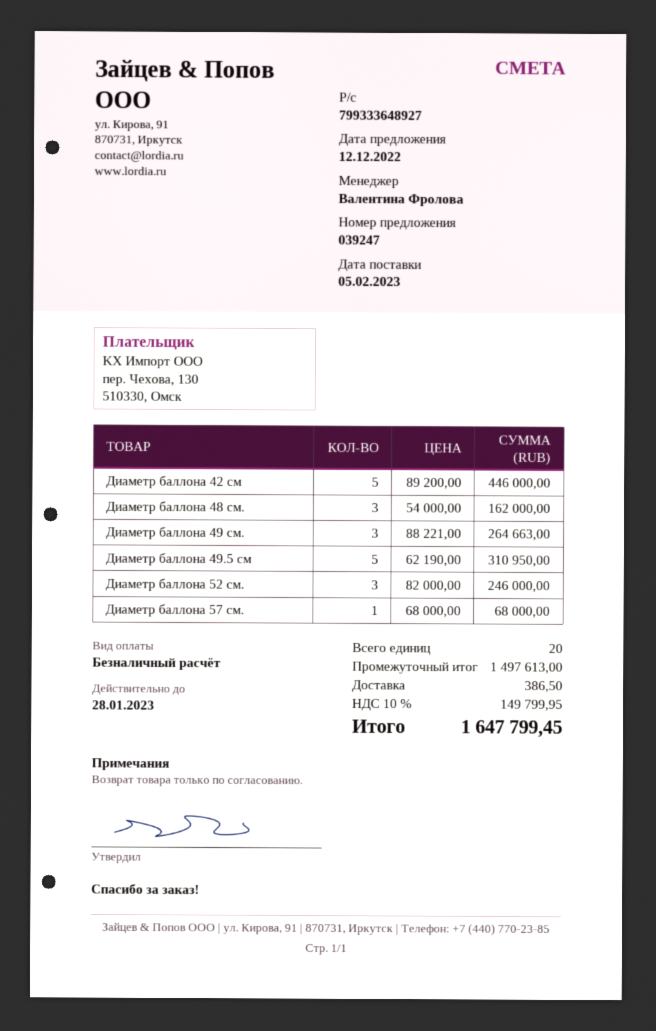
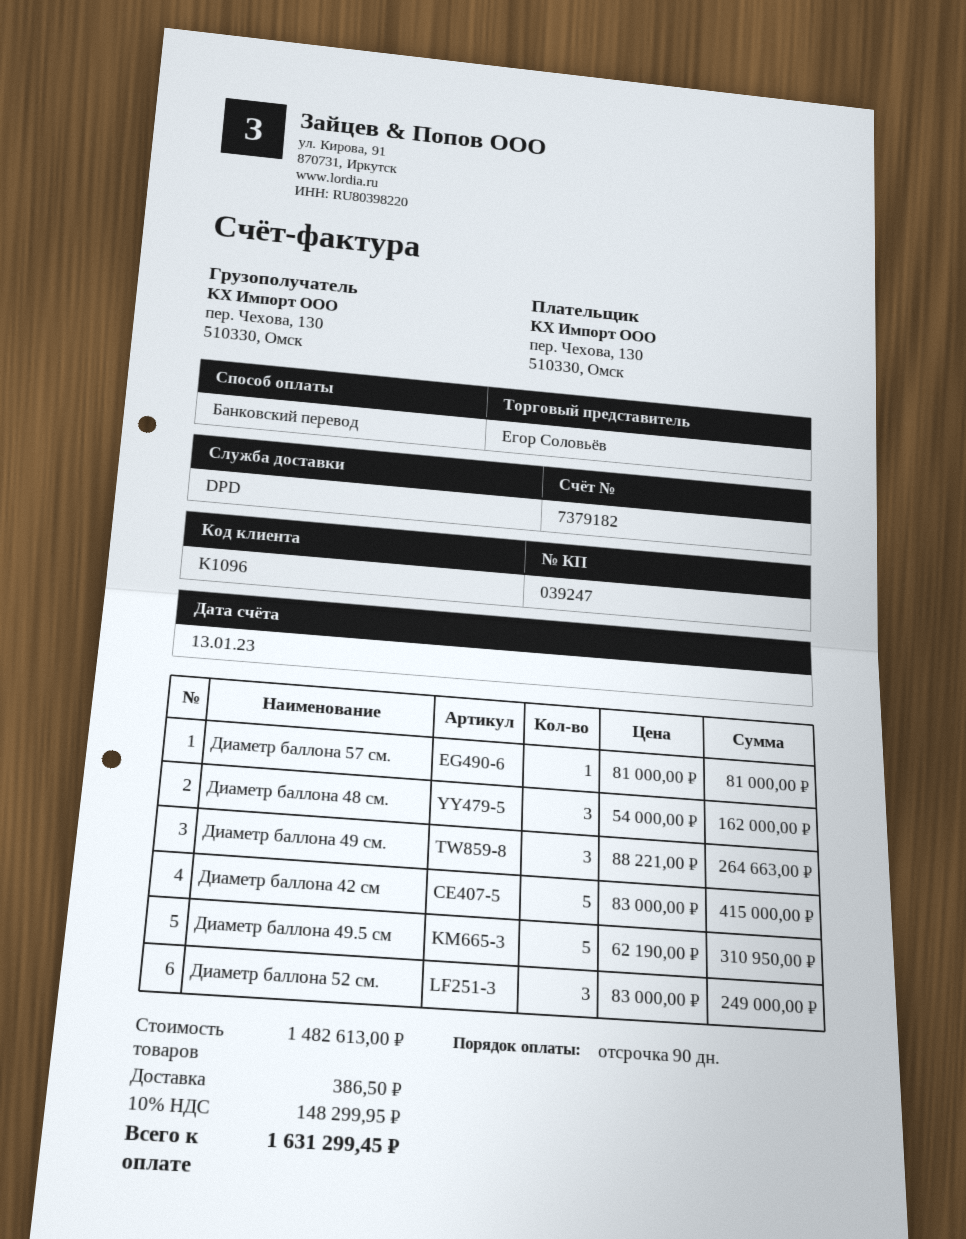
sales rep: Валентина Фролова -> Егор Соловьёв
Диаметр баллона 42 см: 5 x 89200.00 = 446000.00 -> 5 x 83000.00 = 415000.00
Диаметр баллона 52 см.: 3 x 82000.00 = 246000.00 -> 3 x 83000.00 = 249000.00
Диаметр баллона 57 см.: 1 x 68000.00 = 68000.00 -> 1 x 81000.00 = 81000.00
subtotal: 1497613.00 -> 1482613.00
tax: 10% = 149799.95 -> 10% = 148299.95
total: 1647799.45 -> 1631299.45

